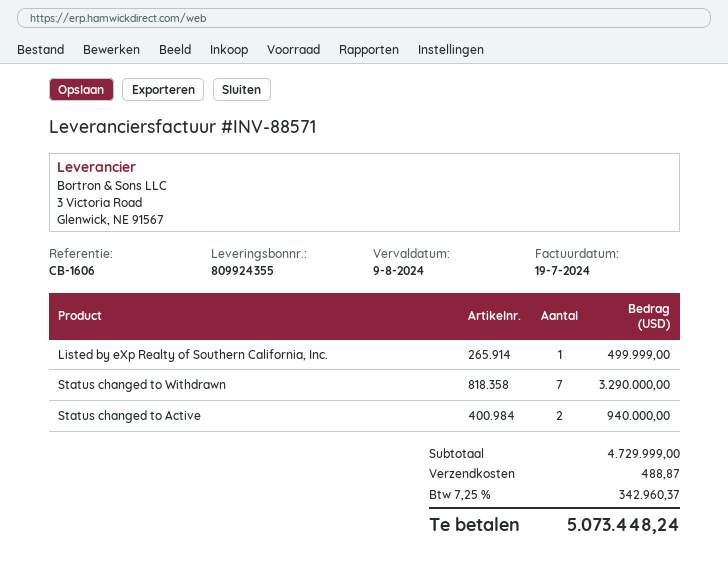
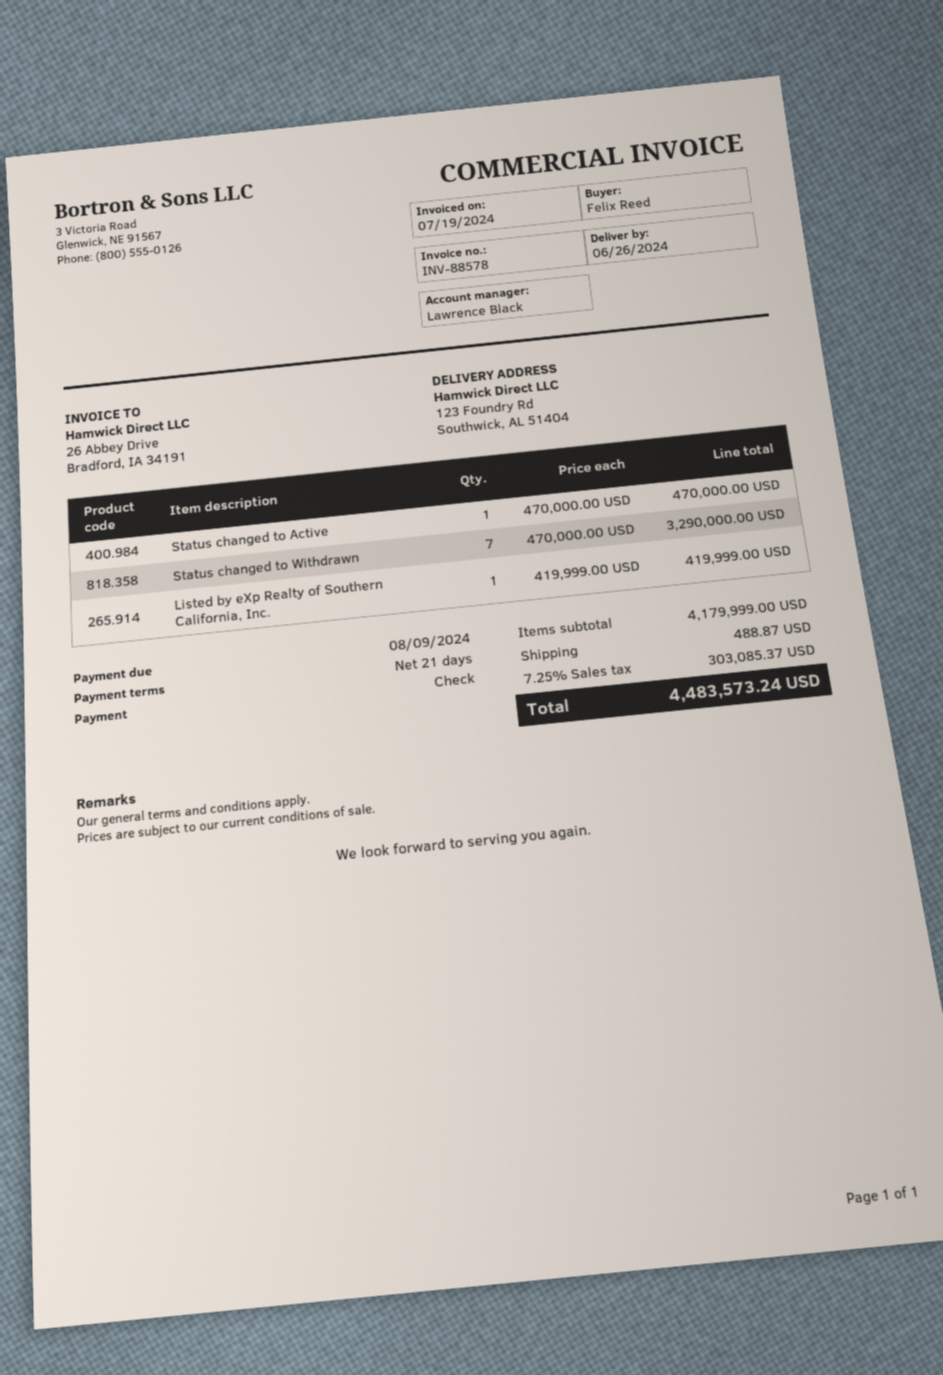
invoice number: INV-88571 -> INV-88578
Listed by eXp Realty of Southern California, Inc.: 1 for 499999.00 -> 1 for 419999.00
Status changed to Active: 2 for 940000.00 -> 1 for 470000.00
subtotal: 4729999.00 -> 4179999.00
tax: 7.25% = 342960.37 -> 7.25% = 303085.37
total: 5073448.24 -> 4483573.24

